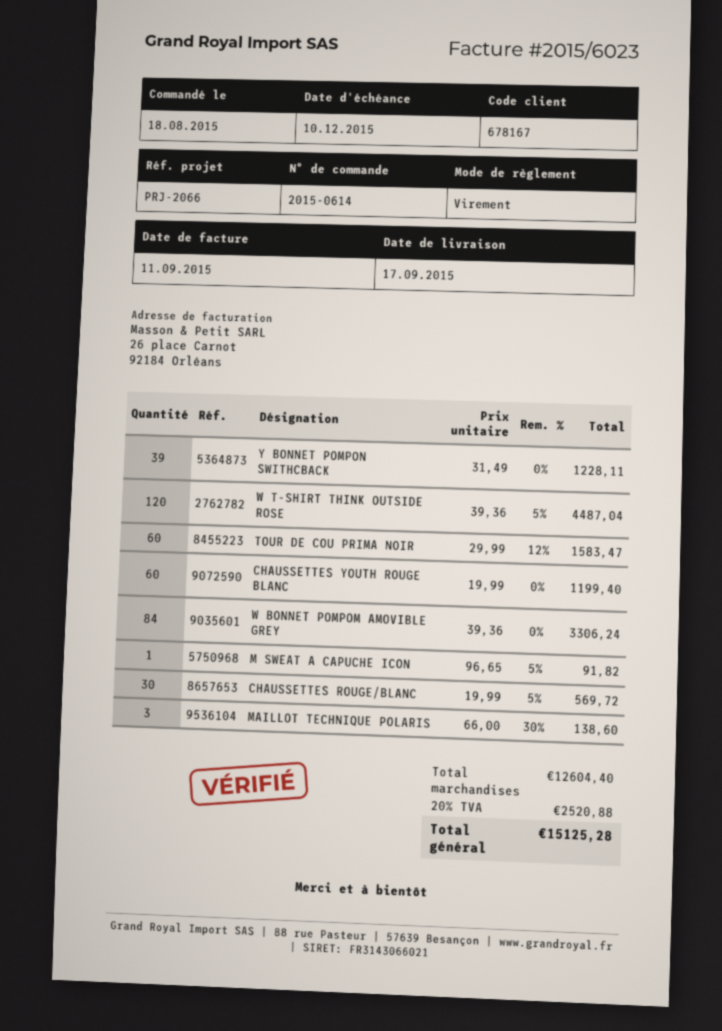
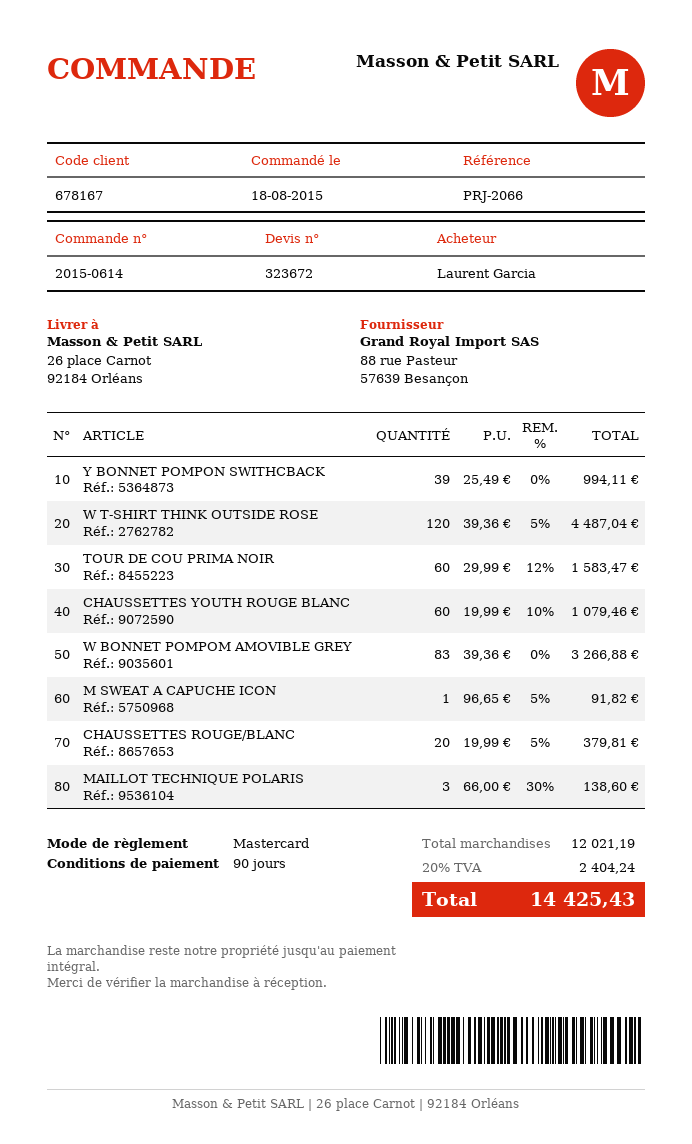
payment method: bank transfer -> Mastercard
Y BONNET POMPON SWITHCBACK: 39 x 31.49 = 1228.11 -> 39 x 25.49 = 994.11
CHAUSSETTES YOUTH ROUGE BLANC: 60 x 19.99 = 1199.40 -> 60 x 19.99 - 10% = 1079.46
W BONNET POMPOM AMOVIBLE GREY: 84 x 39.36 = 3306.24 -> 83 x 39.36 = 3266.88
CHAUSSETTES ROUGE/BLANC: 30 x 19.99 - 5% = 569.72 -> 20 x 19.99 - 5% = 379.81
subtotal: 12604.40 -> 12021.19
tax: 20% = 2520.88 -> 20% = 2404.24
total: 15125.28 -> 14425.43

